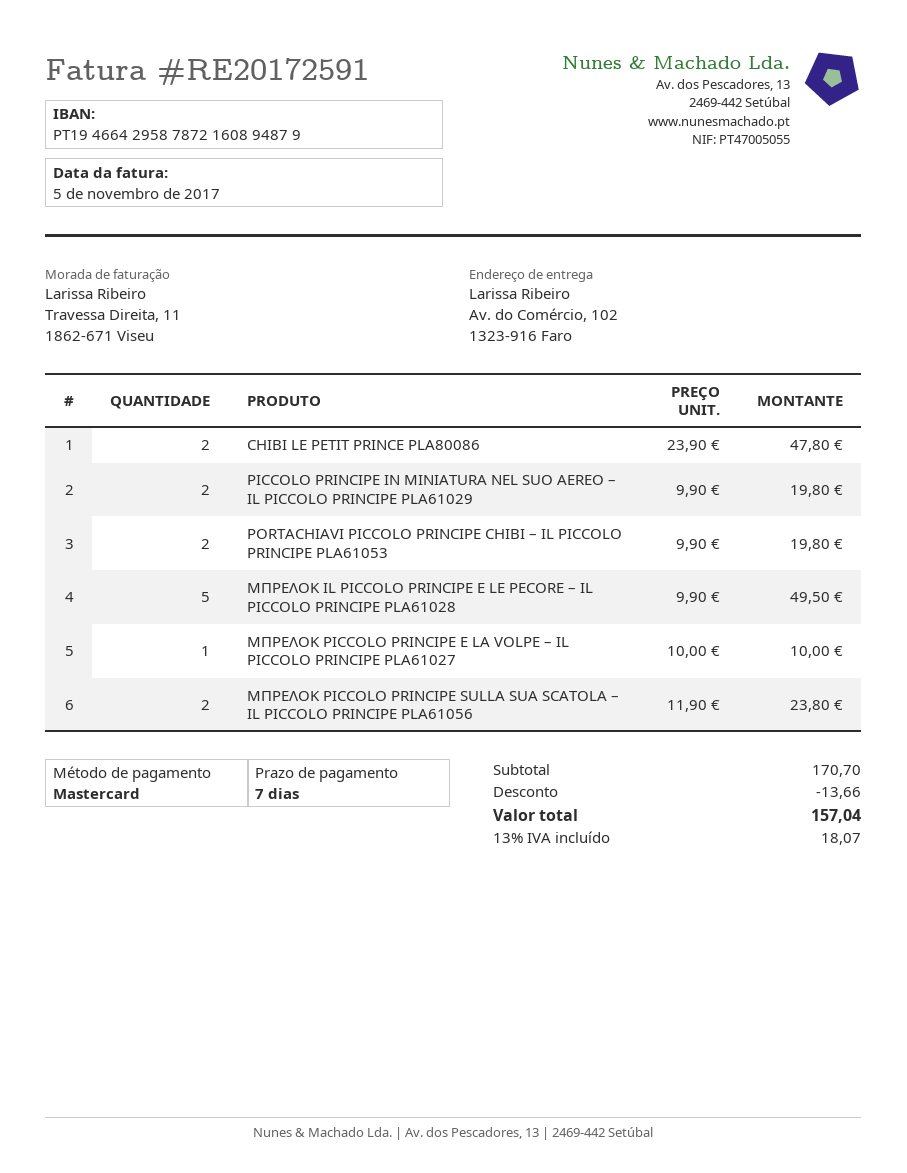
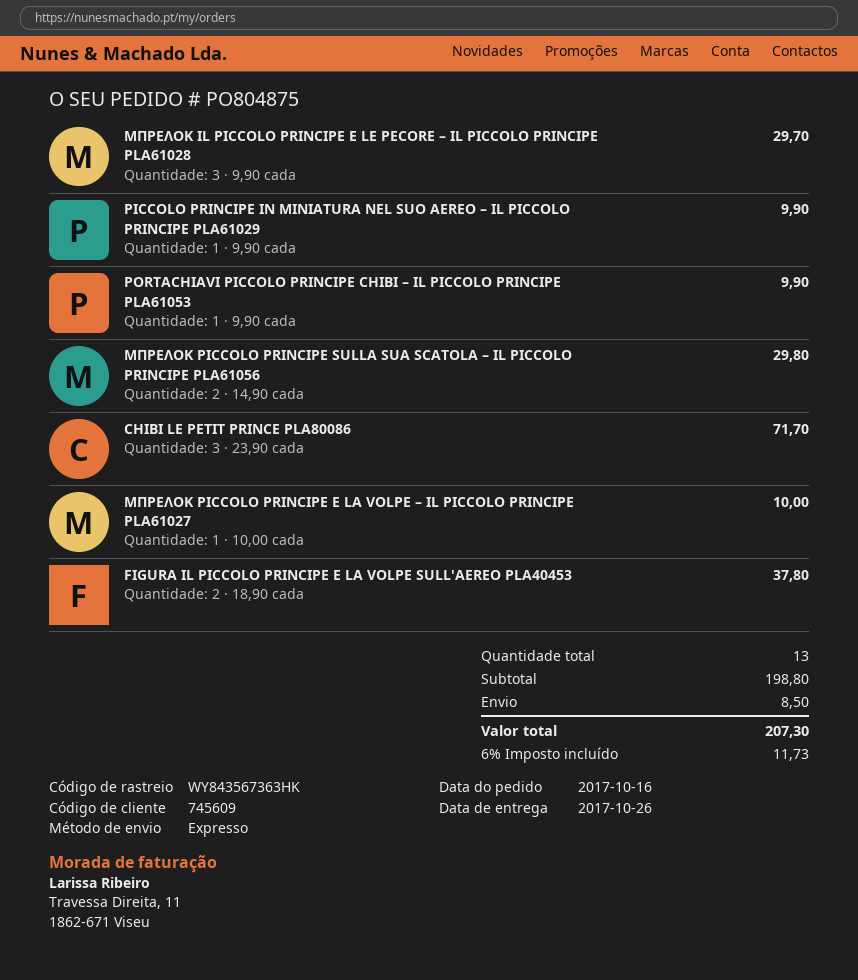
CHIBI LE PETIT PRINCE PLA80086: 2 x 23.90 = 47.80 -> 3 x 23.90 = 71.70
PICCOLO PRINCIPE IN MINIATURA NEL SUO AEREO – IL PICCOLO PRINCIPE PLA61029: 2 x 9.90 = 19.80 -> 1 x 9.90 = 9.90
PORTACHIAVI PICCOLO PRINCIPE CHIBI – IL PICCOLO PRINCIPE PLA61053: 2 x 9.90 = 19.80 -> 1 x 9.90 = 9.90
ΜΠΡΕΛΟΚ IL PICCOLO PRINCIPE E LE PECORE – IL PICCOLO PRINCIPE PLA61028: 5 x 9.90 = 49.50 -> 3 x 9.90 = 29.70
ΜΠΡΕΛΟΚ PICCOLO PRINCIPE SULLA SUA SCATOLA – IL PICCOLO PRINCIPE PLA61056: 2 x 11.90 = 23.80 -> 2 x 14.90 = 29.80
FIGURA IL PICCOLO PRINCIPE E LA VOLPE SULL'AEREO PLA40453: none -> 2 x 18.90 = 37.80
subtotal: 170.70 -> 198.80
discount: 13.66 -> none
shipping: none -> 8.50
tax: 13% = 18.07 -> 6% = 11.73
total: 157.04 -> 207.30

